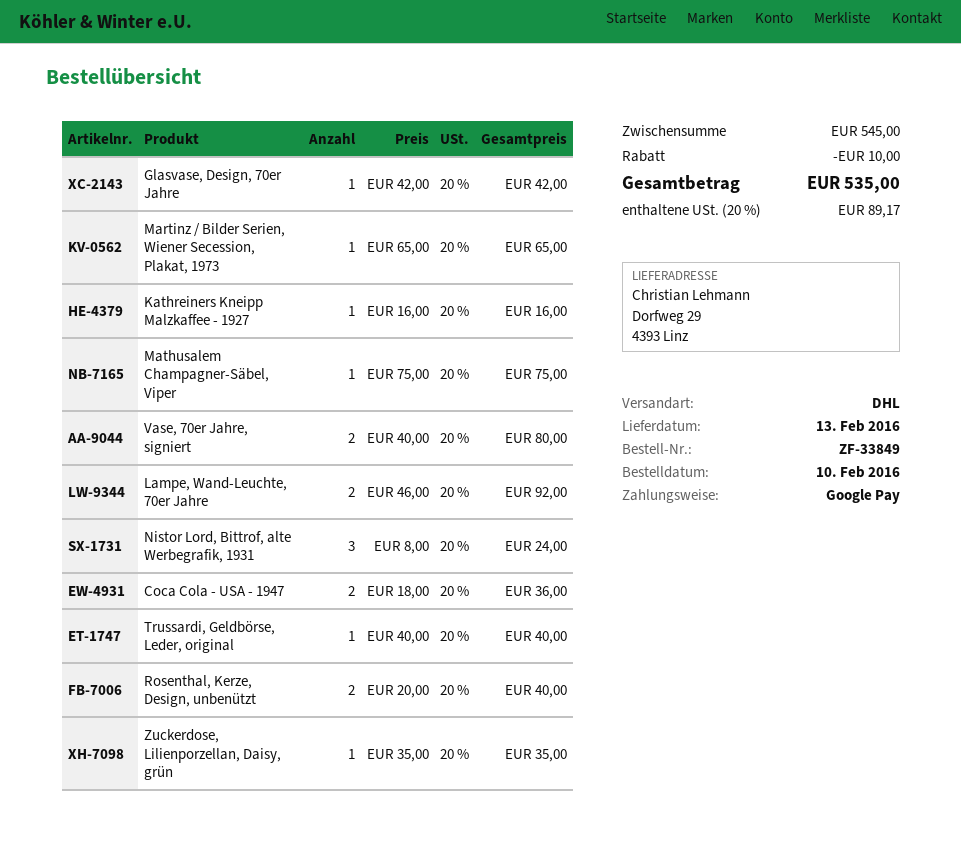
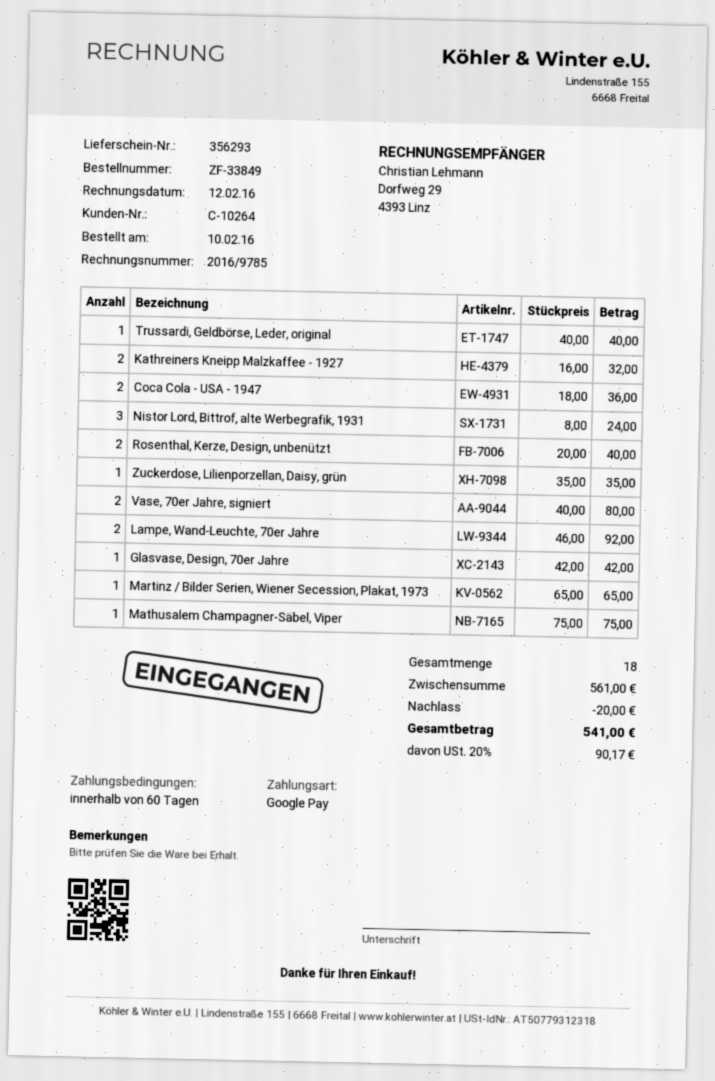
Kathreiners Kneipp Malzkaffee - 1927: 1 x 16.00 = 16.00 -> 2 x 16.00 = 32.00
subtotal: 545.00 -> 561.00
discount: 10.00 -> 20.00
tax: 20% = 89.17 -> 20% = 90.17
total: 535.00 -> 541.00

